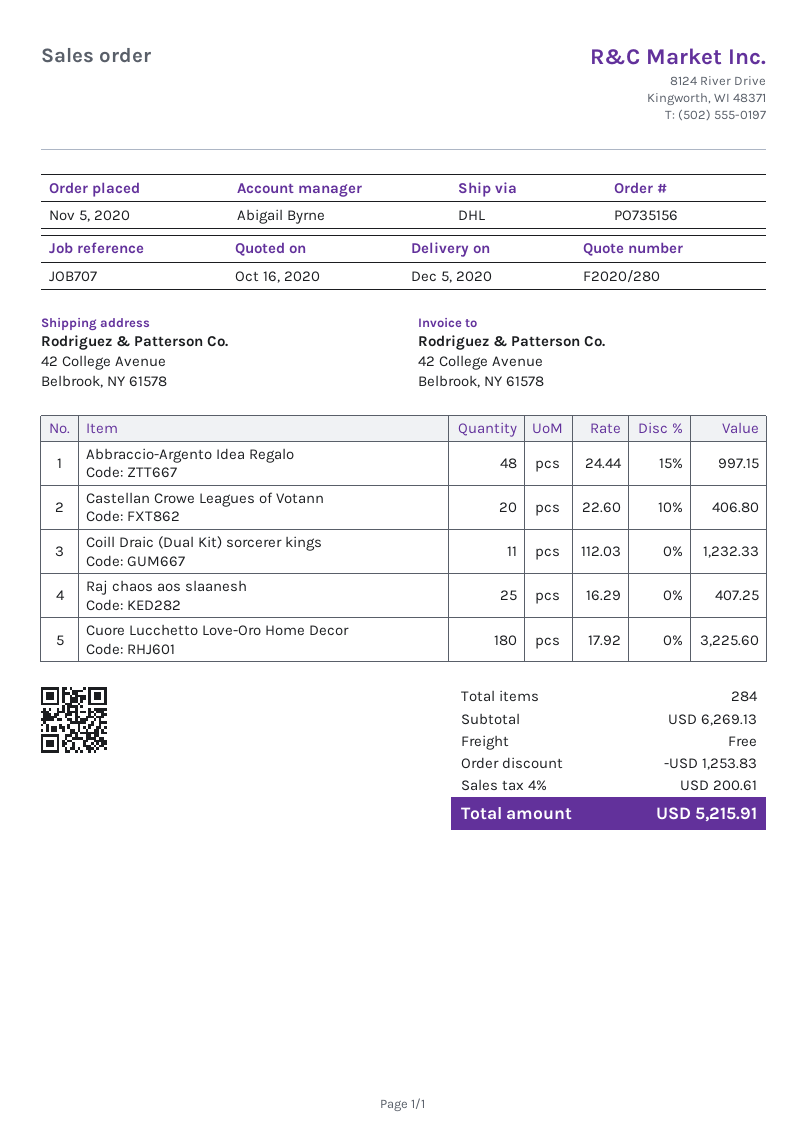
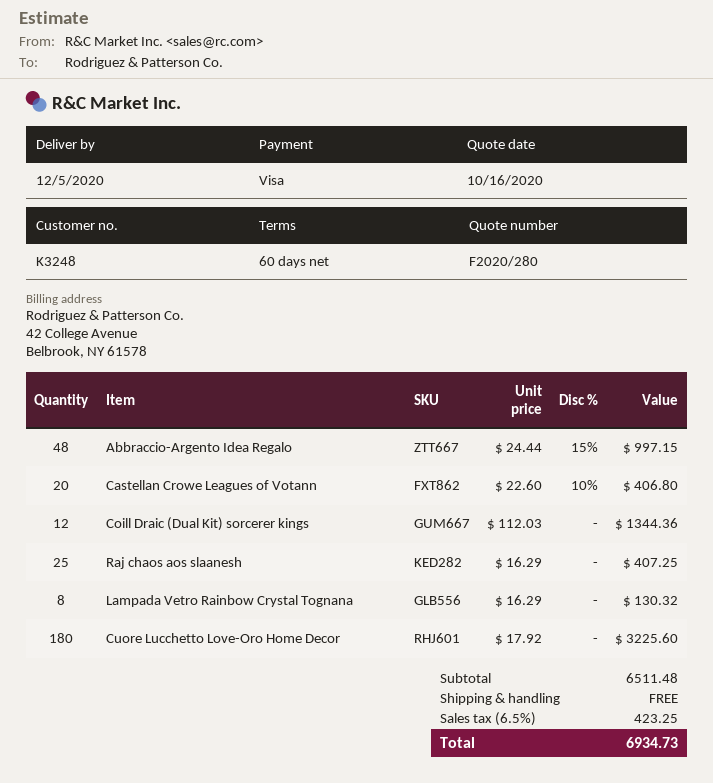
Coill Draic (Dual Kit) sorcerer kings: 11 x 112.03 = 1232.33 -> 12 x 112.03 = 1344.36
Lampada Vetro Rainbow Crystal Tognana: none -> 8 x 16.29 = 130.32
subtotal: 6269.13 -> 6511.48
discount: 1253.83 -> none
tax: 4% = 200.61 -> 6.5% = 423.25
total: 5215.91 -> 6934.73

